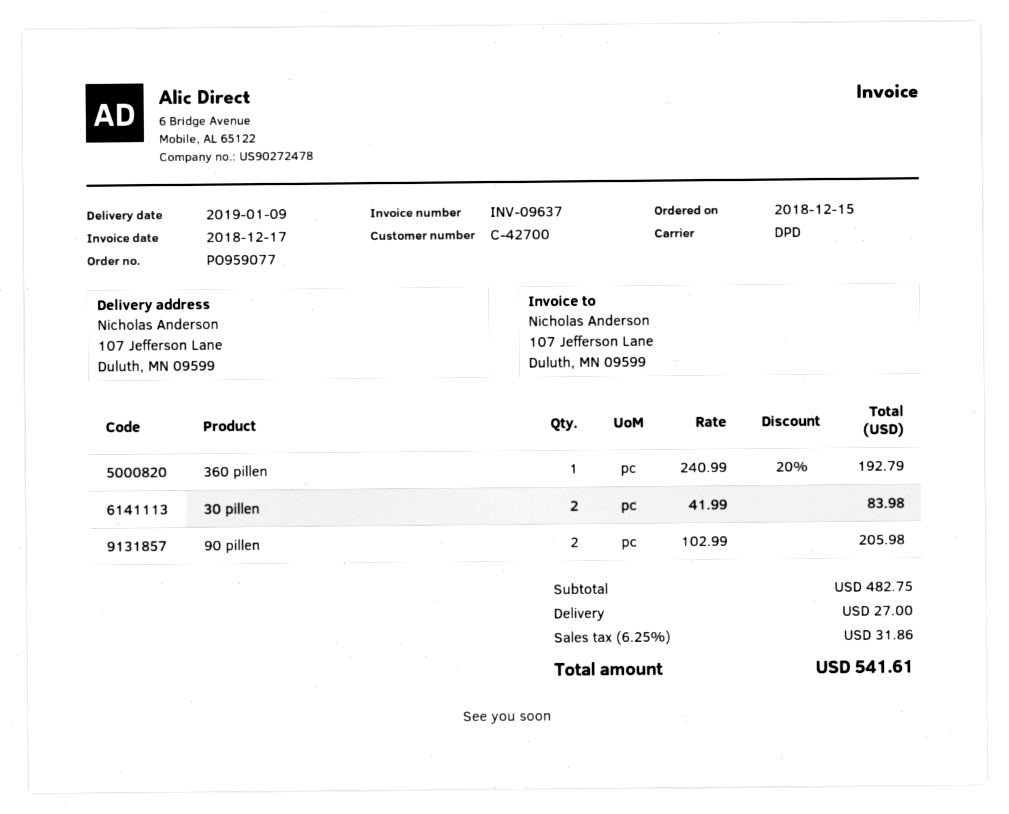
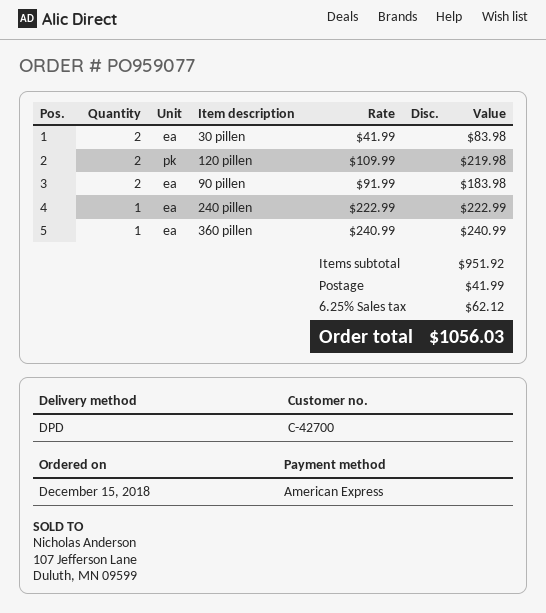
360 pillen: 1 x 240.99 - 20% = 192.79 -> 1 x 240.99 = 240.99
90 pillen: 2 x 102.99 = 205.98 -> 2 x 91.99 = 183.98
120 pillen: none -> 2 x 109.99 = 219.98
240 pillen: none -> 1 x 222.99 = 222.99
subtotal: 482.75 -> 951.92
shipping: 27.00 -> 41.99
tax: 6.25% = 31.86 -> 6.25% = 62.12
total: 541.61 -> 1056.03

